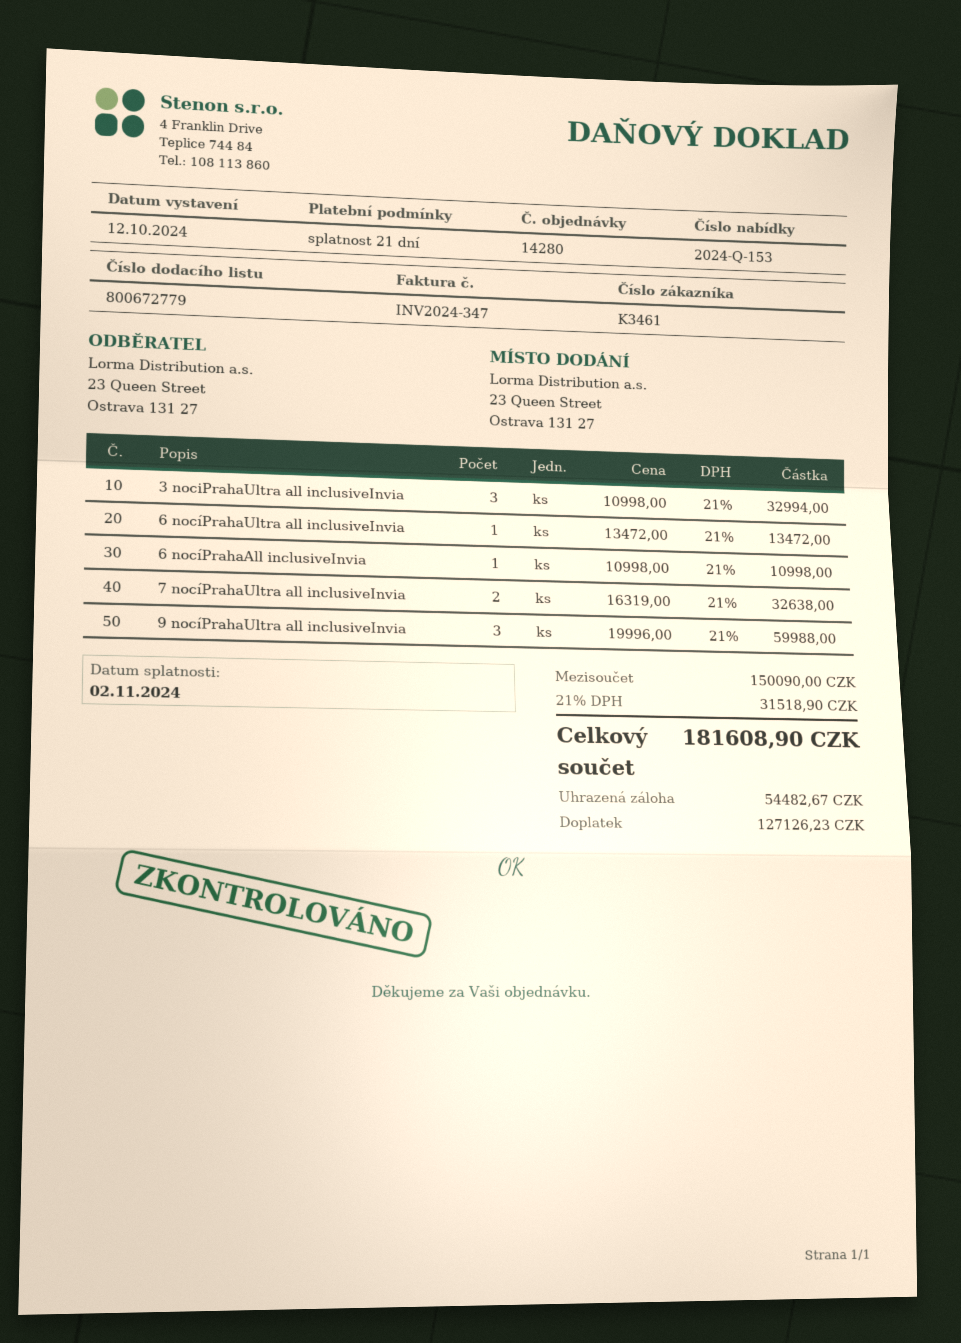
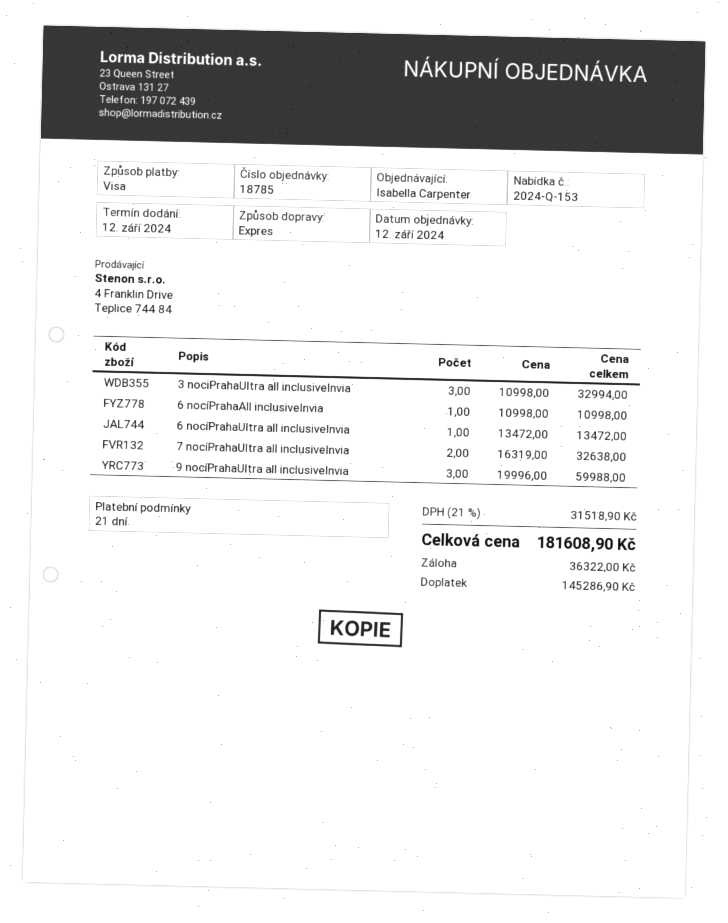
order number: 14280 -> 18785
deposit: 54482.67 -> 36322.00
balance: 127126.23 -> 145286.90

